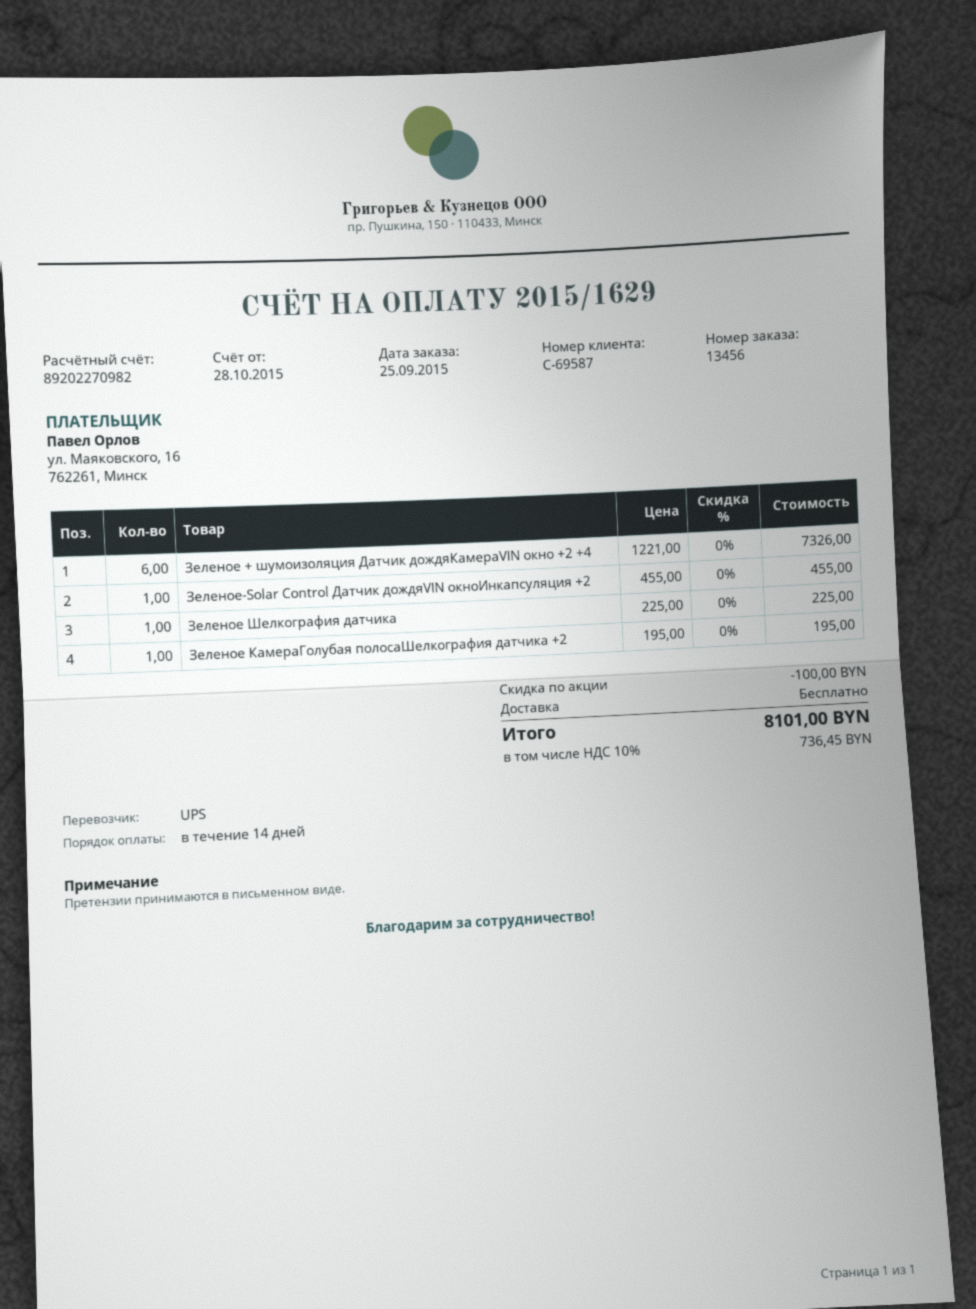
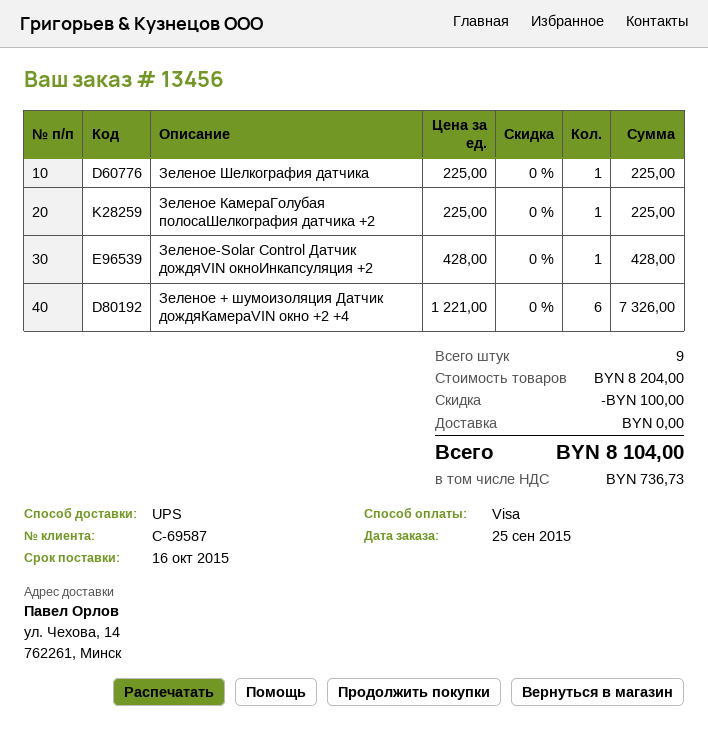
Зеленое-Solar Control Датчик дождяVIN окноИнкапсуляция +2: 1 x 455.00 = 455.00 -> 1 x 428.00 = 428.00
Зеленое КамераГолубая полосаШелкография датчика +2: 1 x 195.00 = 195.00 -> 1 x 225.00 = 225.00
tax: 736.45 -> 736.73
total: 8101.00 -> 8104.00

